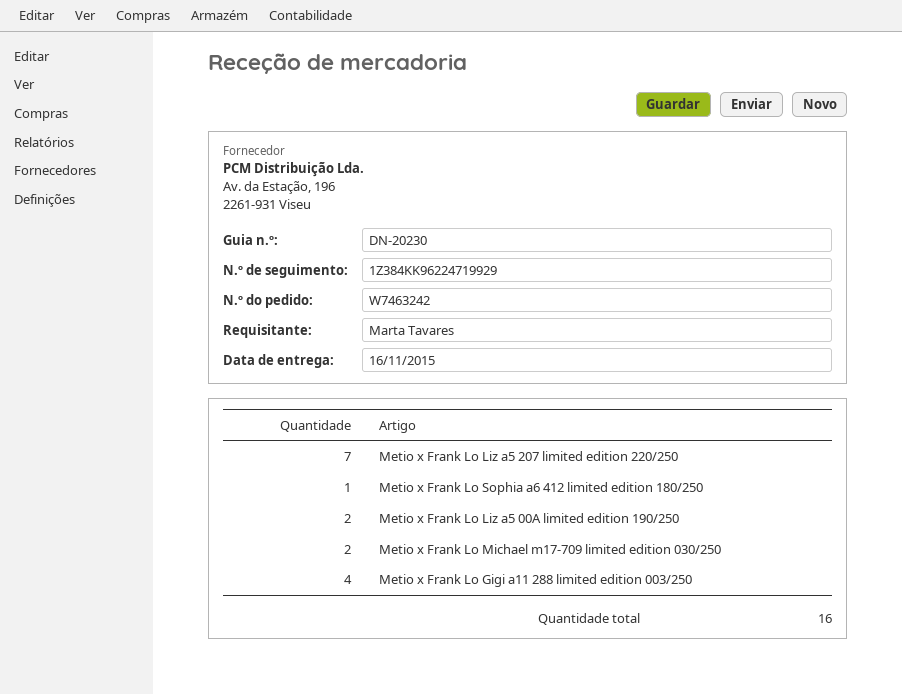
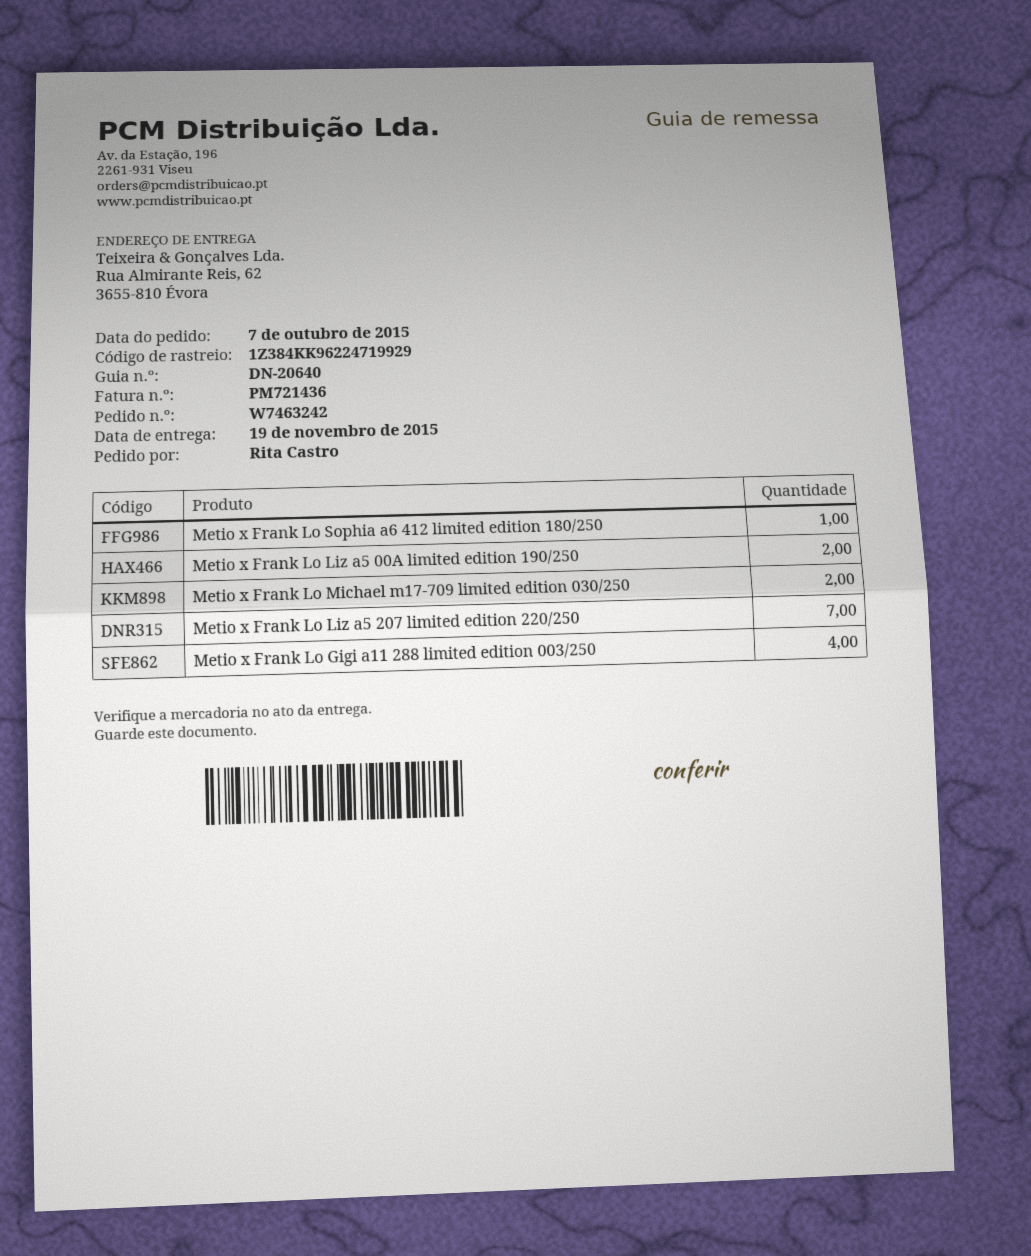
delivery note number: DN-20230 -> DN-20640
delivery date: 2015-11-16 -> 2015-11-19
ordered by: Marta Tavares -> Rita Castro

